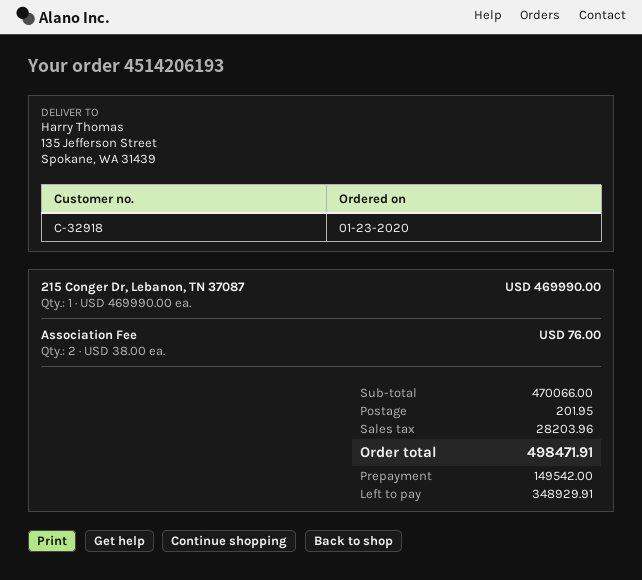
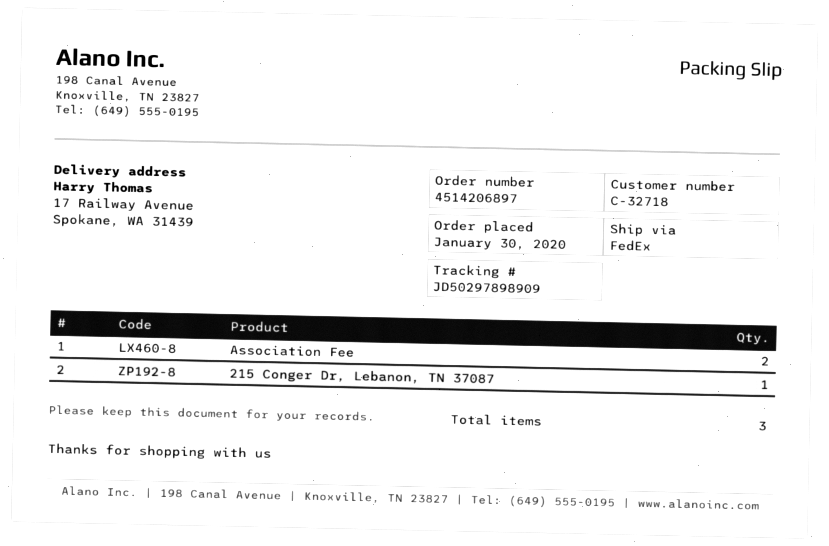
order number: 4514206193 -> 4514206897
order date: 2020-01-23 -> 2020-01-30
customer number: C-32918 -> C-32718
ship to: 135 Jefferson Street, Spokane, WA 31439 -> 17 Railway Avenue, Spokane, WA 31439

